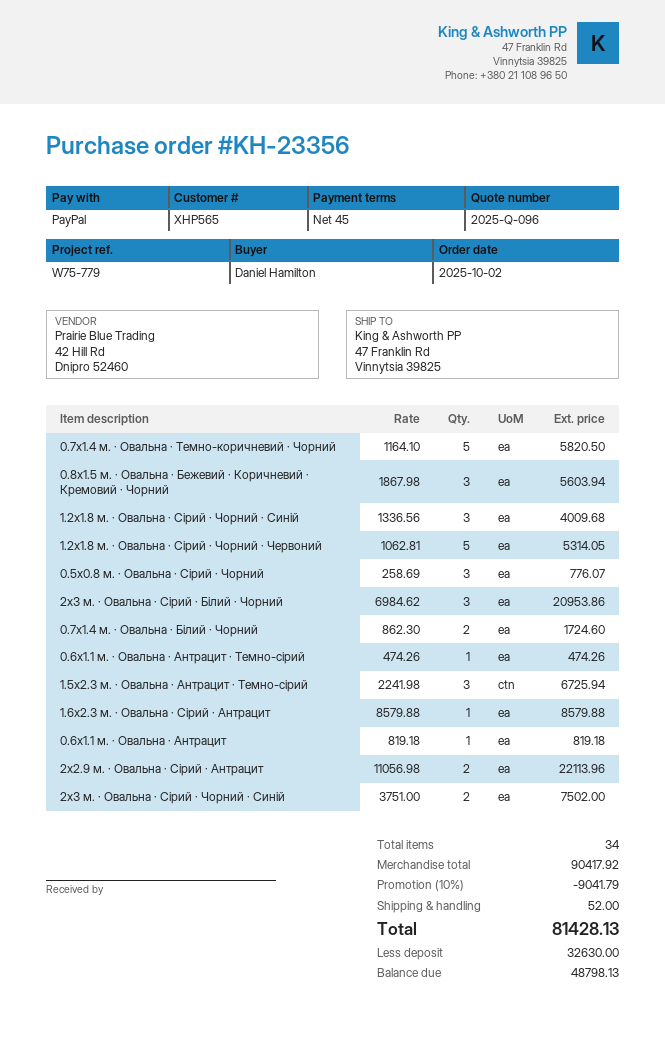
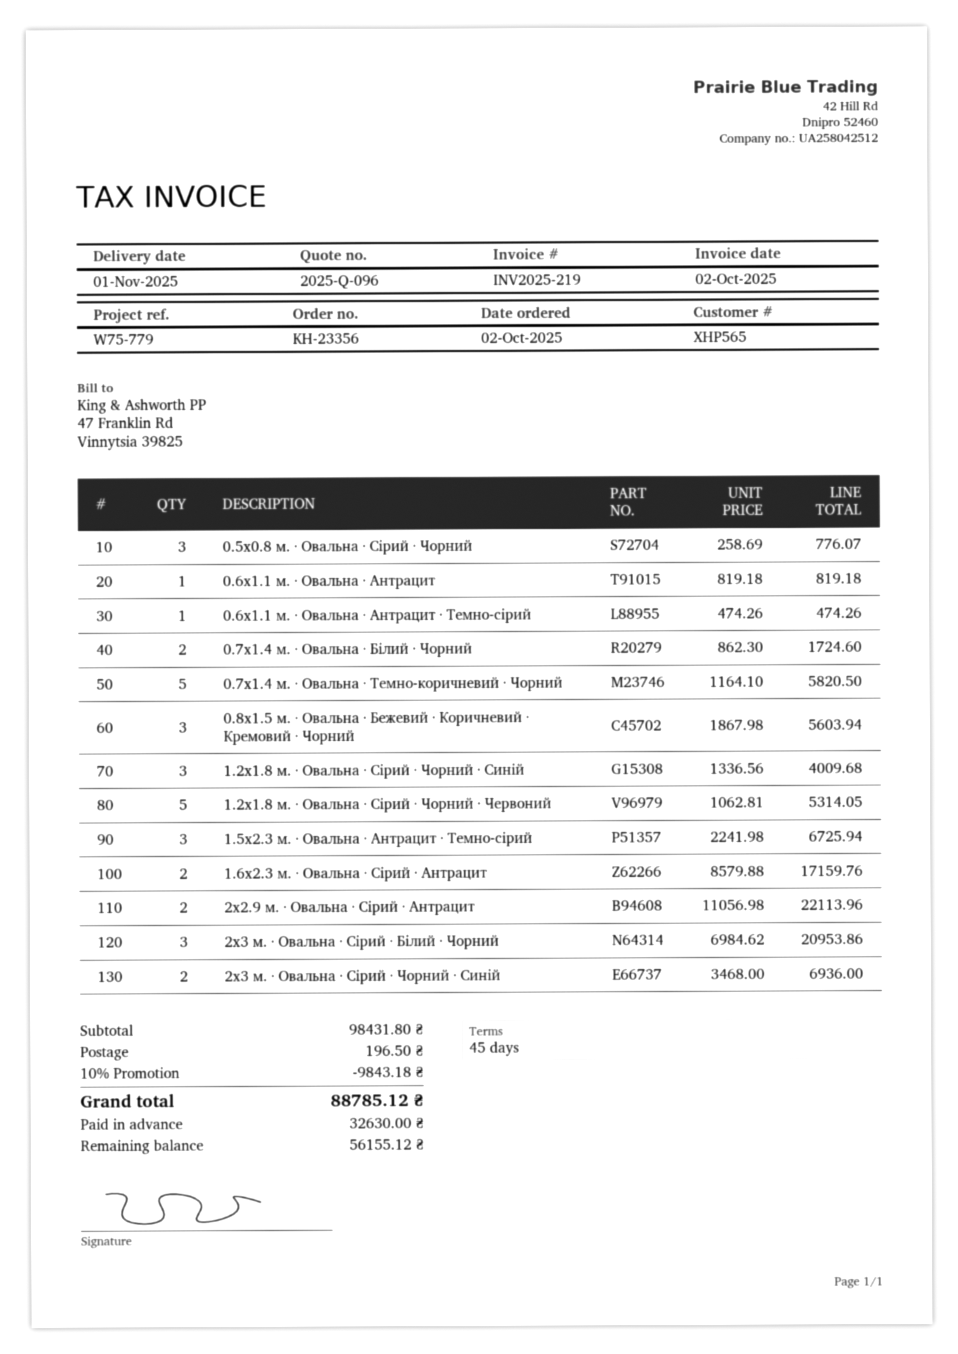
1.6x2.3 м. · Овальна · Сірий · Антрацит: 1 x 8579.88 = 8579.88 -> 2 x 8579.88 = 17159.76
2x3 м. · Овальна · Сірий · Чорний · Синій: 2 x 3751.00 = 7502.00 -> 2 x 3468.00 = 6936.00
subtotal: 90417.92 -> 98431.80
discount: 10% = 9041.79 -> 10% = 9843.18
shipping: 52.00 -> 196.50
total: 81428.13 -> 88785.12
balance: 48798.13 -> 56155.12

